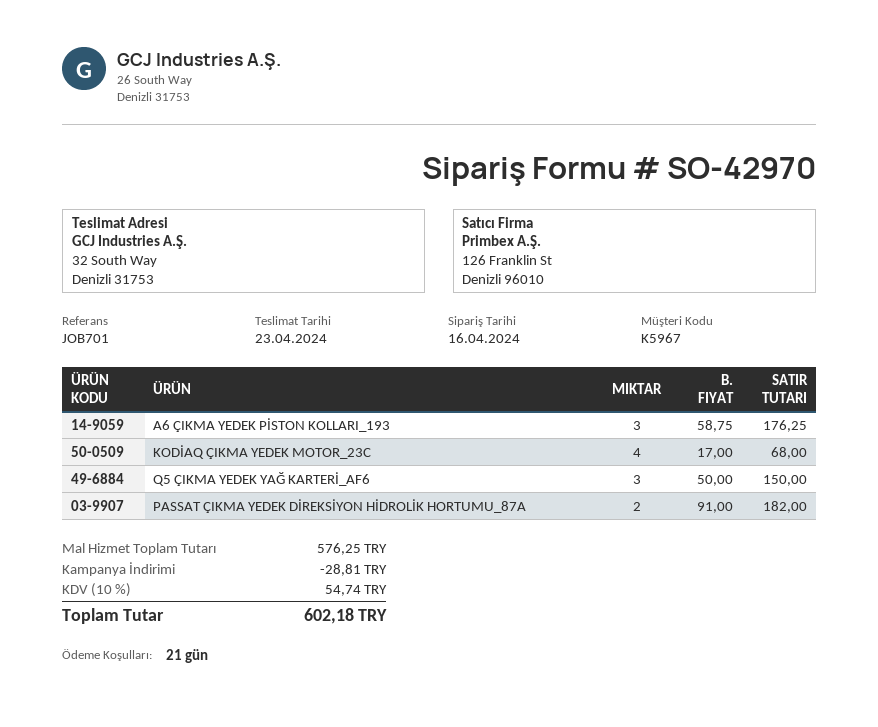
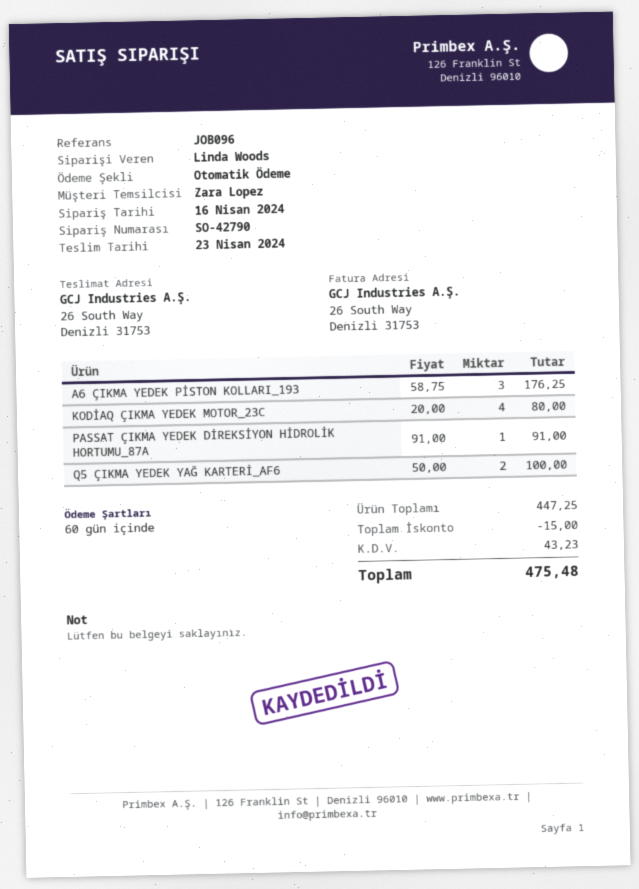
order number: SO-42970 -> SO-42790
payment terms: 21 days -> 60 days
reference: JOB701 -> JOB096
ship to: 32 South Way, Denizli 31753 -> 26 South Way, Denizli 31753
KODİAQ ÇIKMA YEDEK MOTOR_23C: 4 x 17.00 = 68.00 -> 4 x 20.00 = 80.00
Q5 ÇIKMA YEDEK YAĞ KARTERİ_AF6: 3 x 50.00 = 150.00 -> 2 x 50.00 = 100.00
PASSAT ÇIKMA YEDEK DİREKSİYON HİDROLİK HORTUMU_87A: 2 x 91.00 = 182.00 -> 1 x 91.00 = 91.00
subtotal: 576.25 -> 447.25
discount: 28.81 -> 15.00
tax: 54.74 -> 43.23
total: 602.18 -> 475.48

